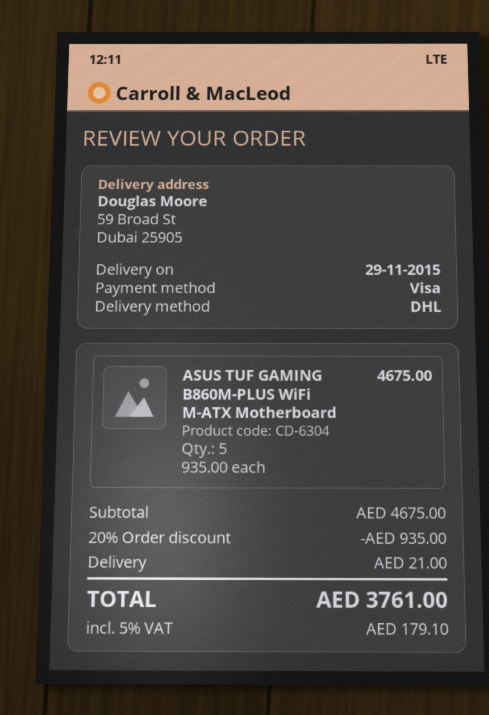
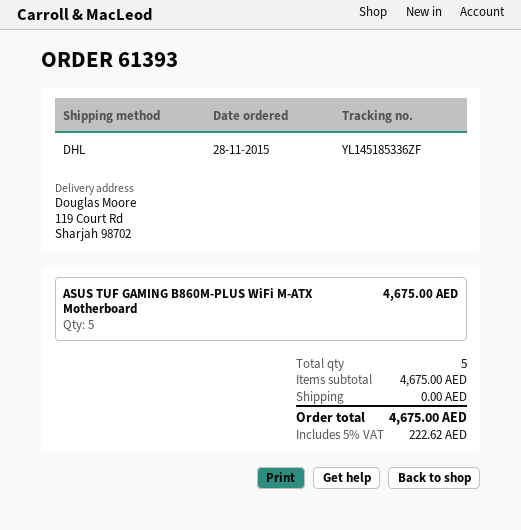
ship to: 59 Broad St, Dubai 25905 -> 119 Court Rd, Sharjah 98702
discount: 20% = 935.00 -> none
shipping: 21.00 -> 0.00
tax: 5% = 179.10 -> 5% = 222.62
total: 3761.00 -> 4675.00

